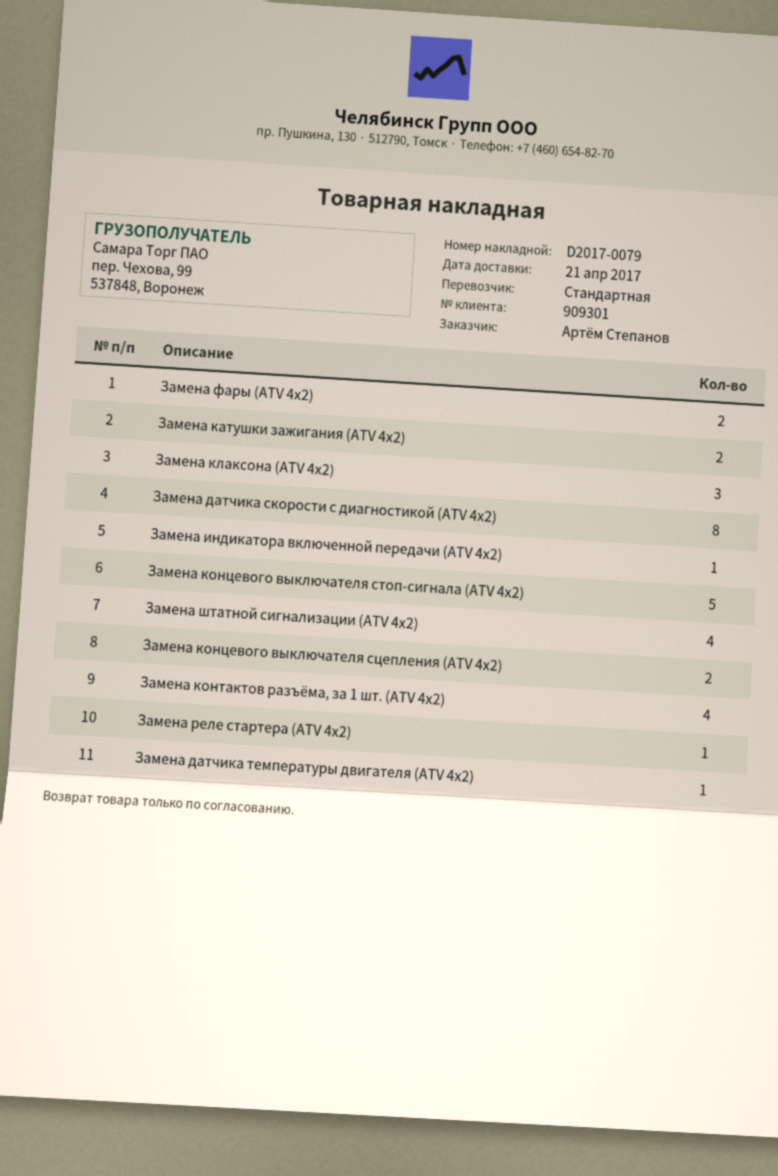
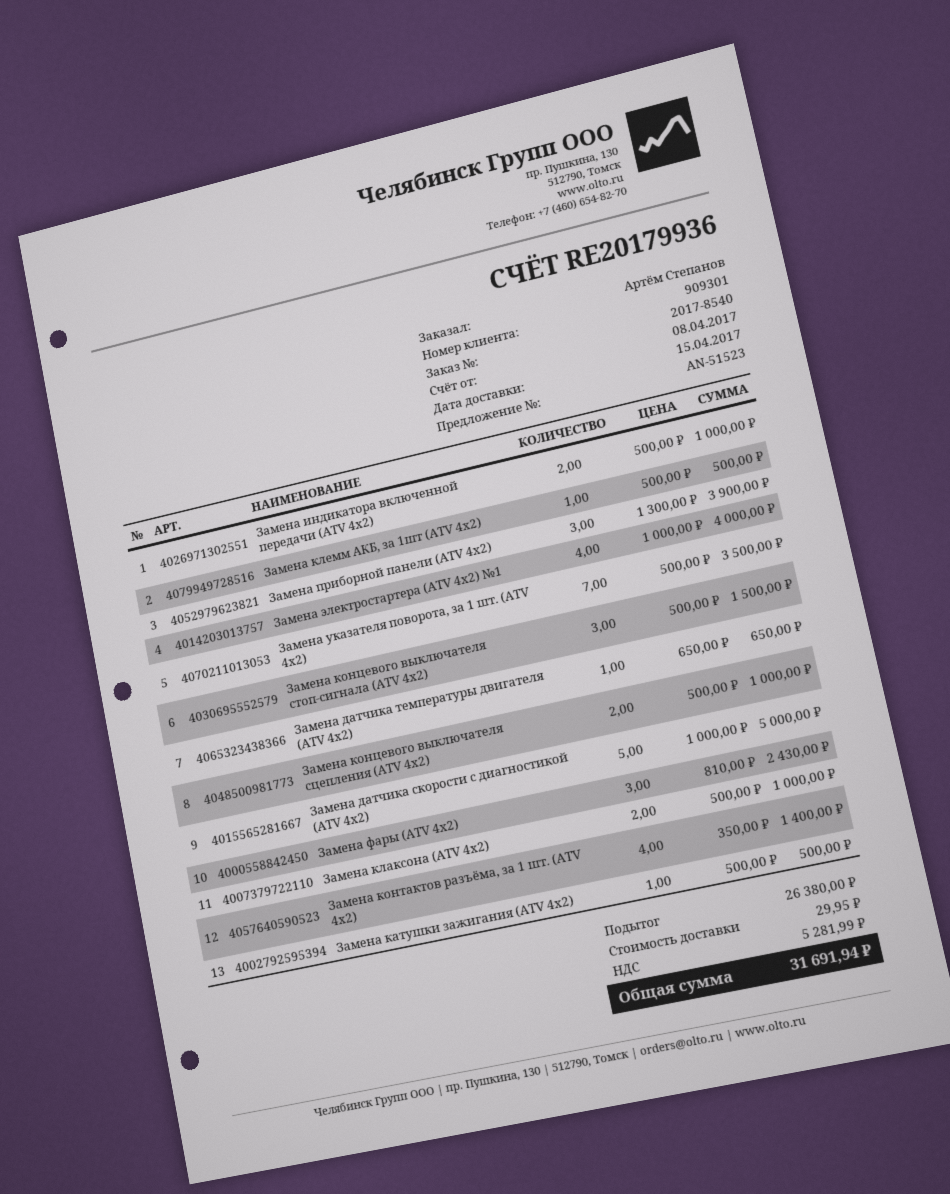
delivery date: 2017-04-21 -> 2017-04-15
Замена фары (ATV 4x2): 2 -> 3
Замена катушки зажигания (ATV 4x2): 2 -> 1
Замена клаксона (ATV 4x2): 3 -> 2
Замена датчика скорости с диагностикой (ATV 4x2): 8 -> 5
Замена индикатора включенной передачи (ATV 4x2): 1 -> 2
Замена концевого выключателя стоп-сигнала (ATV 4x2): 5 -> 3
Замена штатной сигнализации (ATV 4x2): 4 -> none
Замена реле стартера (ATV 4x2): 1 -> none
Замена клемм АКБ, за 1шт (ATV 4x2): none -> 1
Замена приборной панели (ATV 4x2): none -> 3
Замена электростартера (ATV 4x2) №1: none -> 4
Замена указателя поворота, за 1 шт. (ATV 4x2): none -> 7

